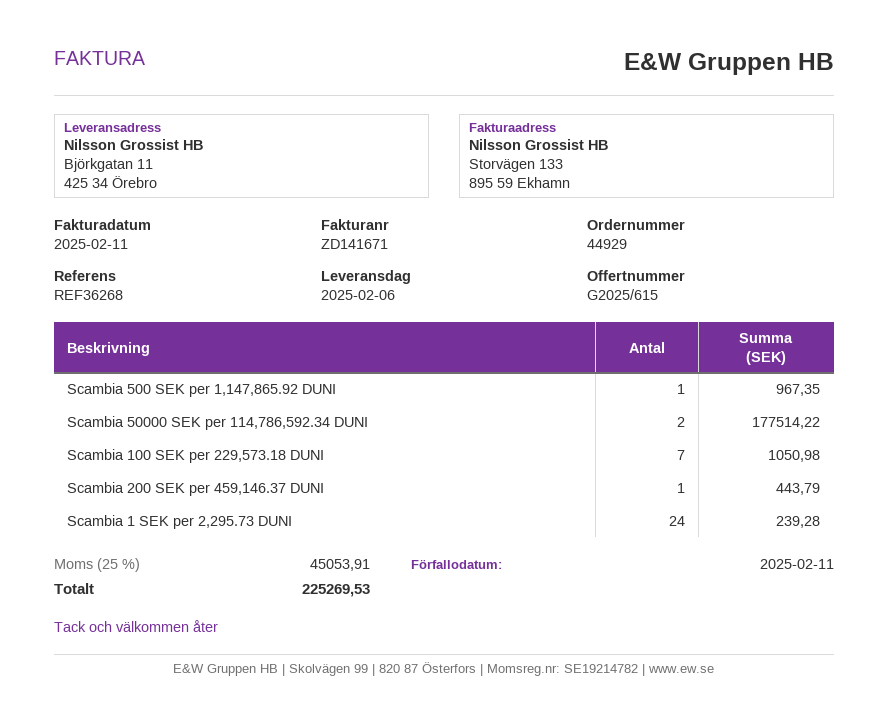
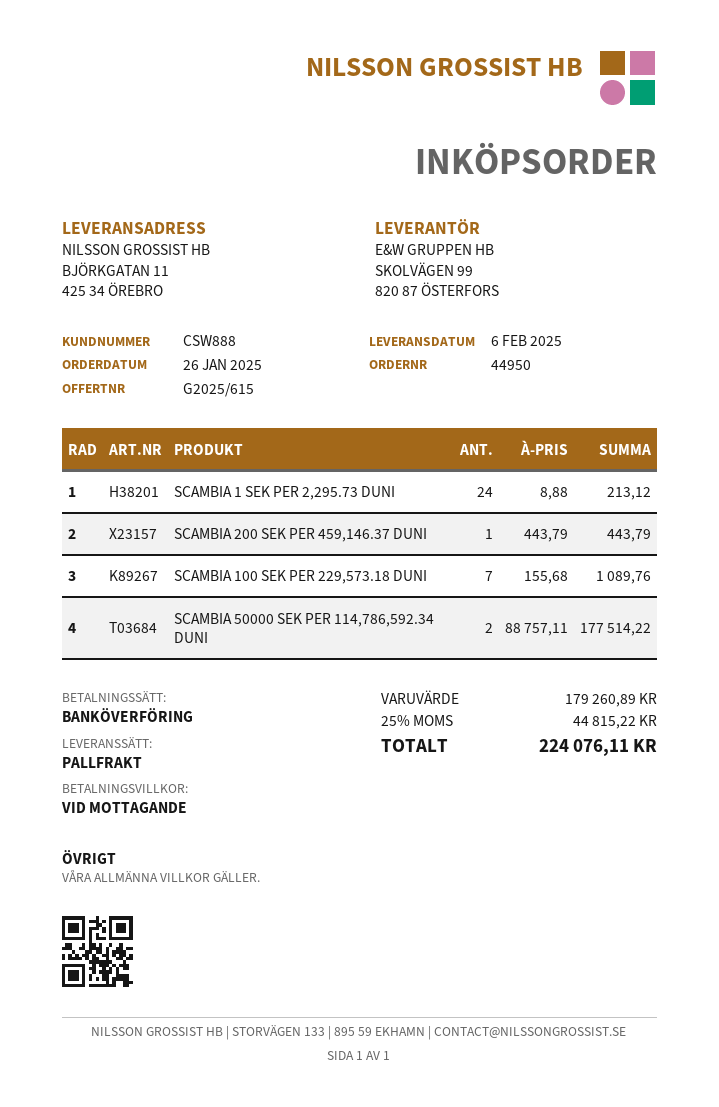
order number: 44929 -> 44950
Scambia 500 SEK per 1,147,865.92 DUNI: 1 for 967.35 -> none
Scambia 100 SEK per 229,573.18 DUNI: 7 for 1050.98 -> 7 for 1089.76
Scambia 1 SEK per 2,295.73 DUNI: 24 for 239.28 -> 24 for 213.12
tax: 25% = 45053.91 -> 25% = 44815.22
total: 225269.53 -> 224076.11

